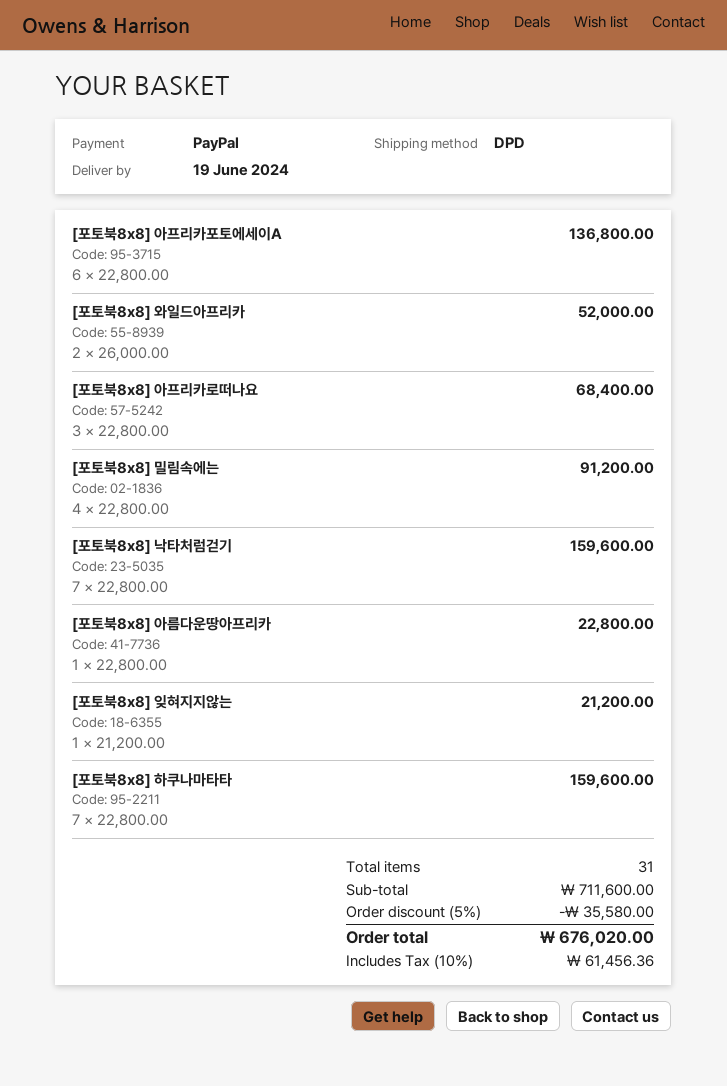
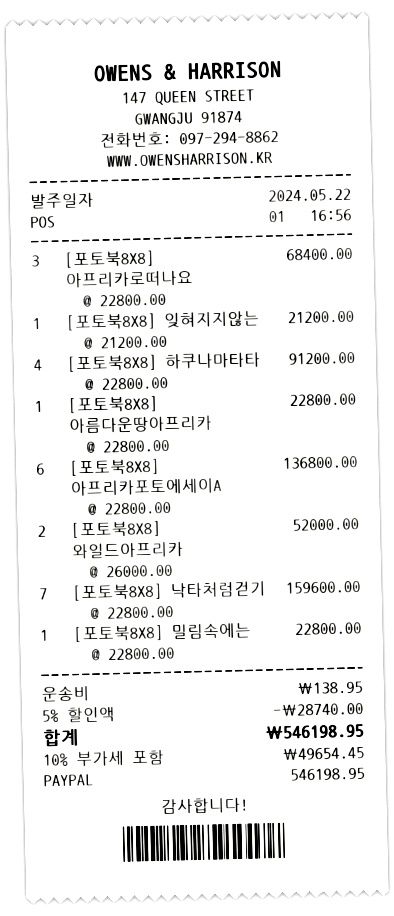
[포토북8x8] 밀림속에는: 4 x 22800.00 = 91200.00 -> 1 x 22800.00 = 22800.00
[포토북8x8] 하쿠나마타타: 7 x 22800.00 = 159600.00 -> 4 x 22800.00 = 91200.00
discount: 5% = 35580.00 -> 5% = 28740.00
shipping: none -> 138.95
tax: 10% = 61456.36 -> 10% = 49654.45
total: 676020.00 -> 546198.95

